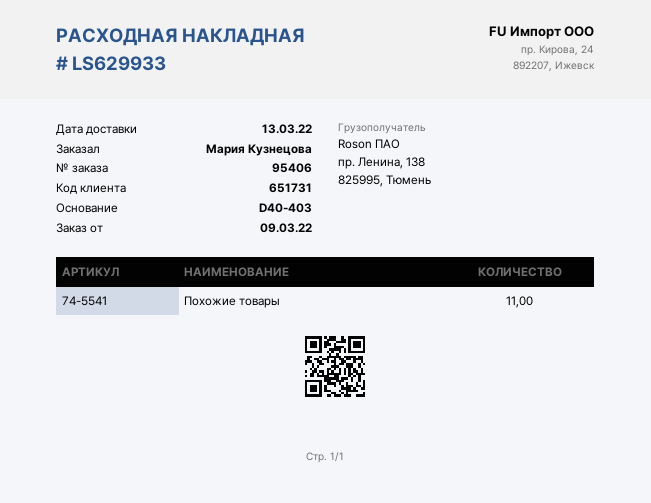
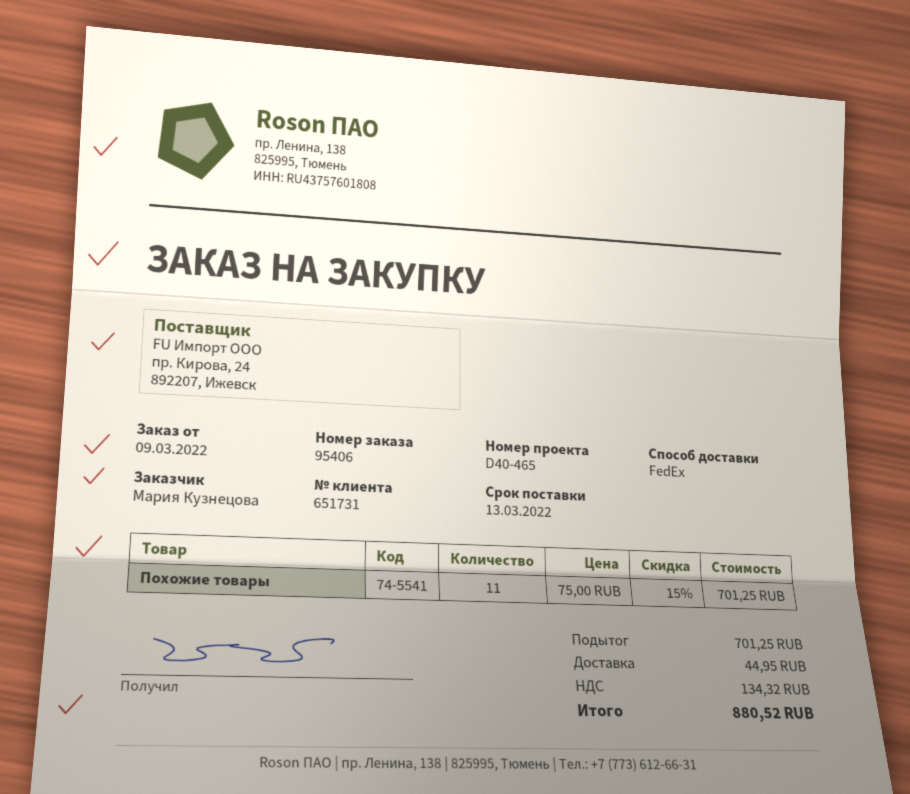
reference: D40-403 -> D40-465

